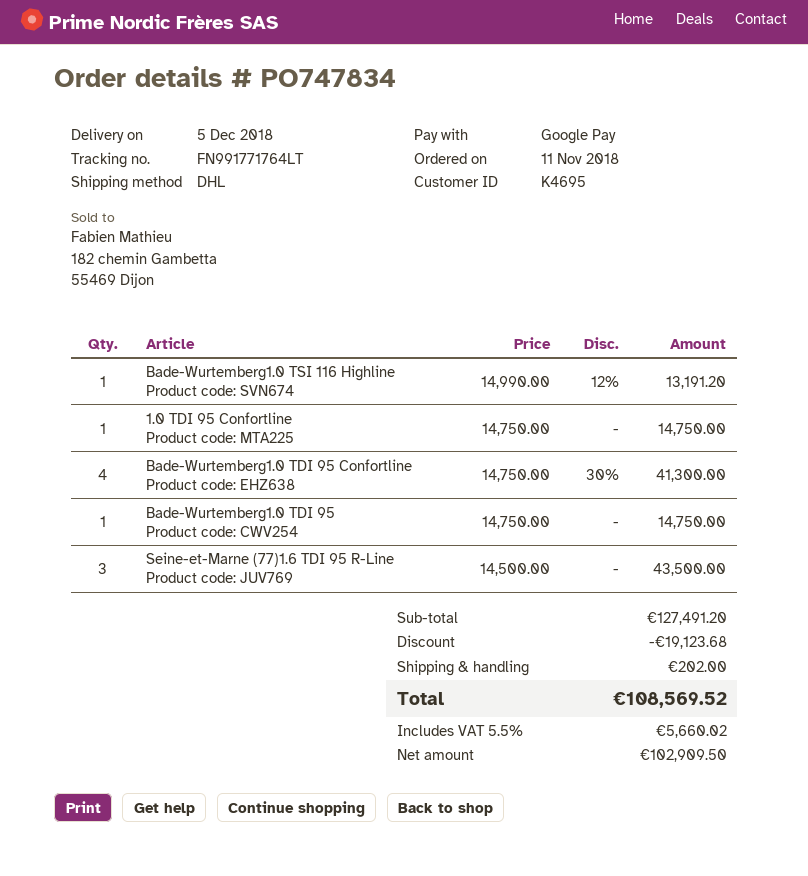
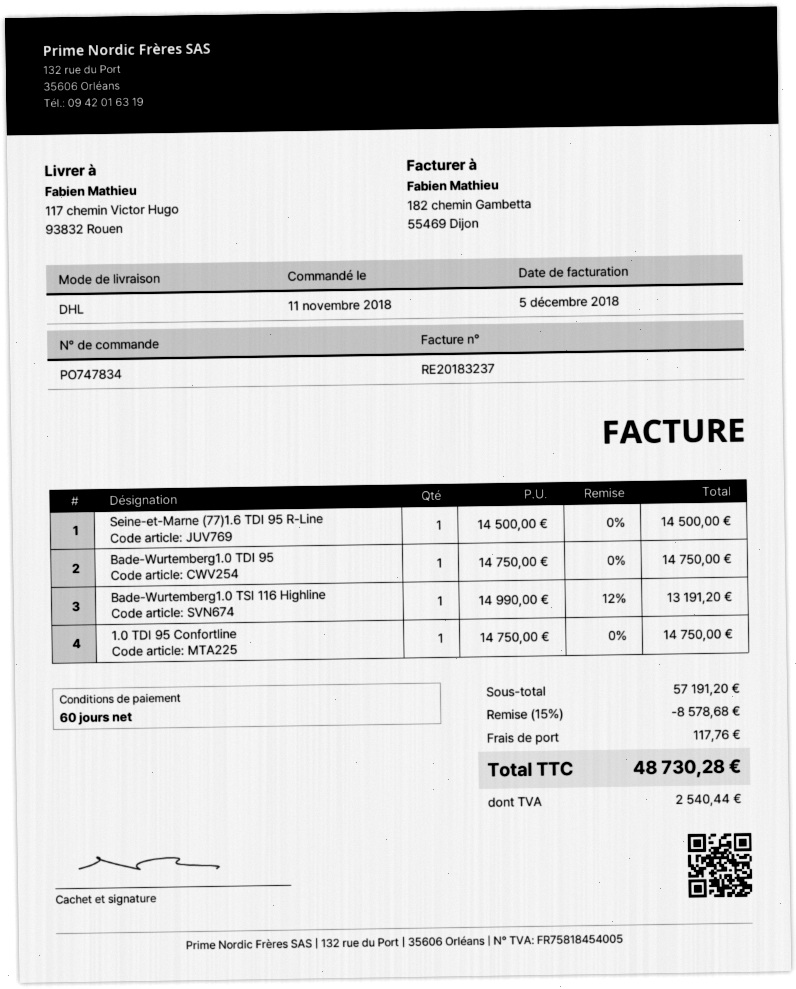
Bade-Wurtemberg1.0 TDI 95 Confortline: 4 x 14750.00 - 30% = 41300.00 -> none
Seine-et-Marne (77)1.6 TDI 95 R-Line: 3 x 14500.00 = 43500.00 -> 1 x 14500.00 = 14500.00
subtotal: 127491.20 -> 57191.20
discount: 19123.68 -> 8578.68
shipping: 202.00 -> 117.76
tax: 5660.02 -> 2540.44
total: 108569.52 -> 48730.28

